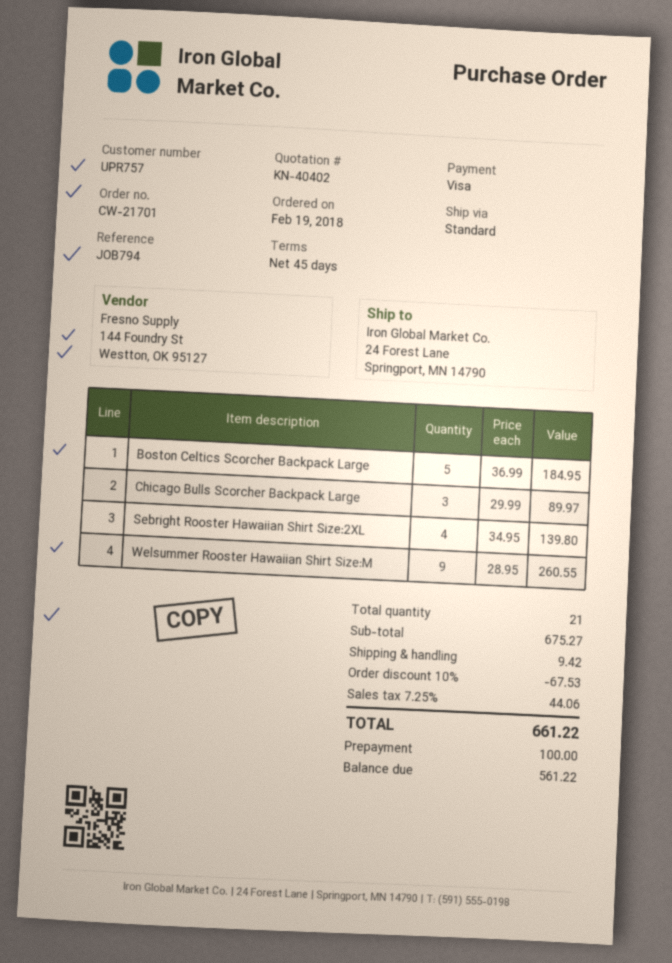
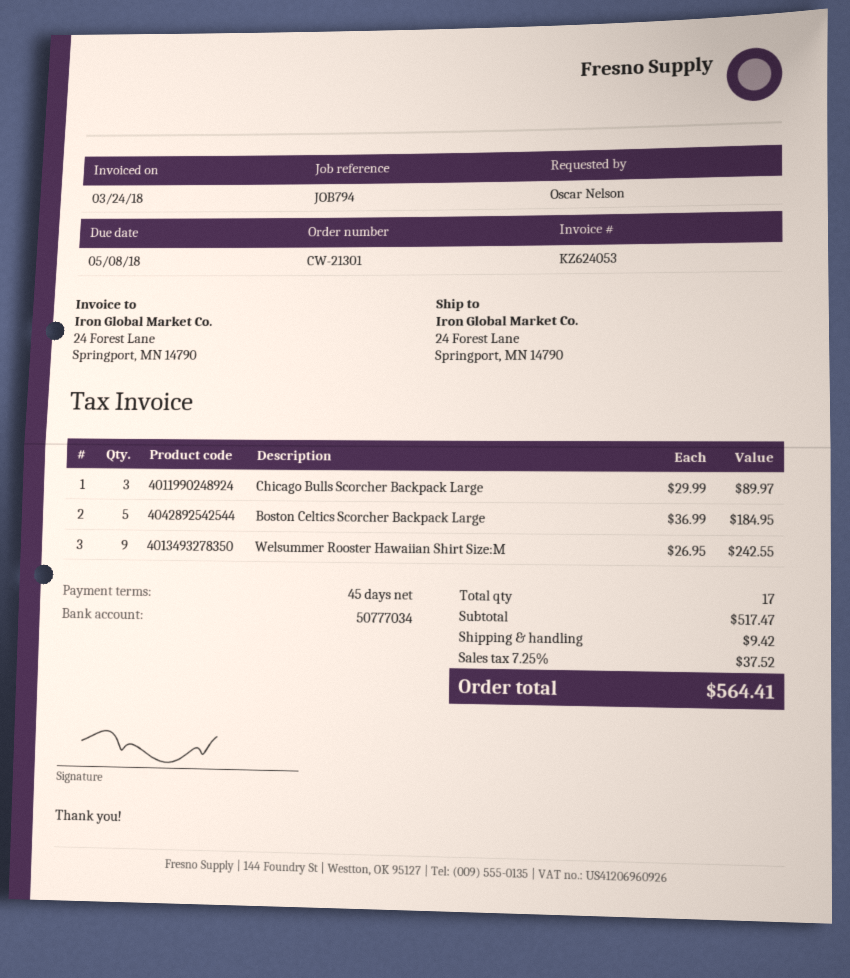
order number: CW-21701 -> CW-21301
Sebright Rooster Hawaiian Shirt Size:2XL: 4 x 34.95 = 139.80 -> none
Welsummer Rooster Hawaiian Shirt Size:M: 9 x 28.95 = 260.55 -> 9 x 26.95 = 242.55
total quantity: 21 -> 17
subtotal: 675.27 -> 517.47
discount: 10% = 67.53 -> none
tax: 7.25% = 44.06 -> 7.25% = 37.52
total: 661.22 -> 564.41

